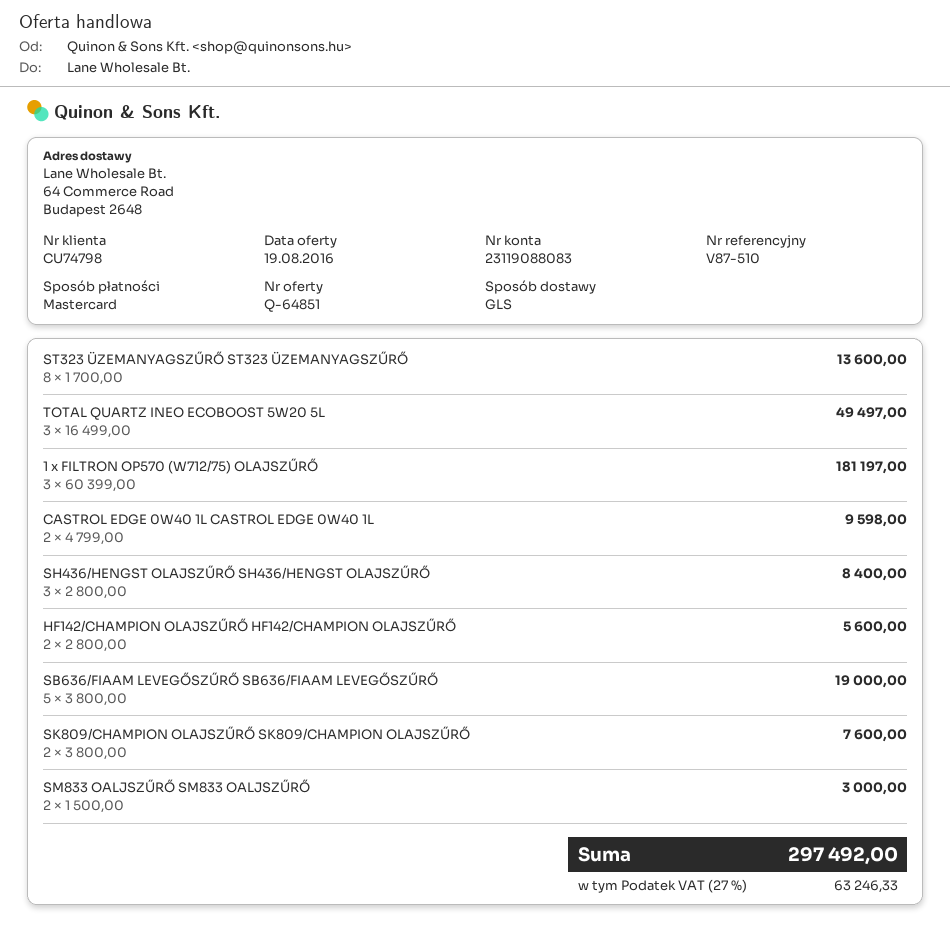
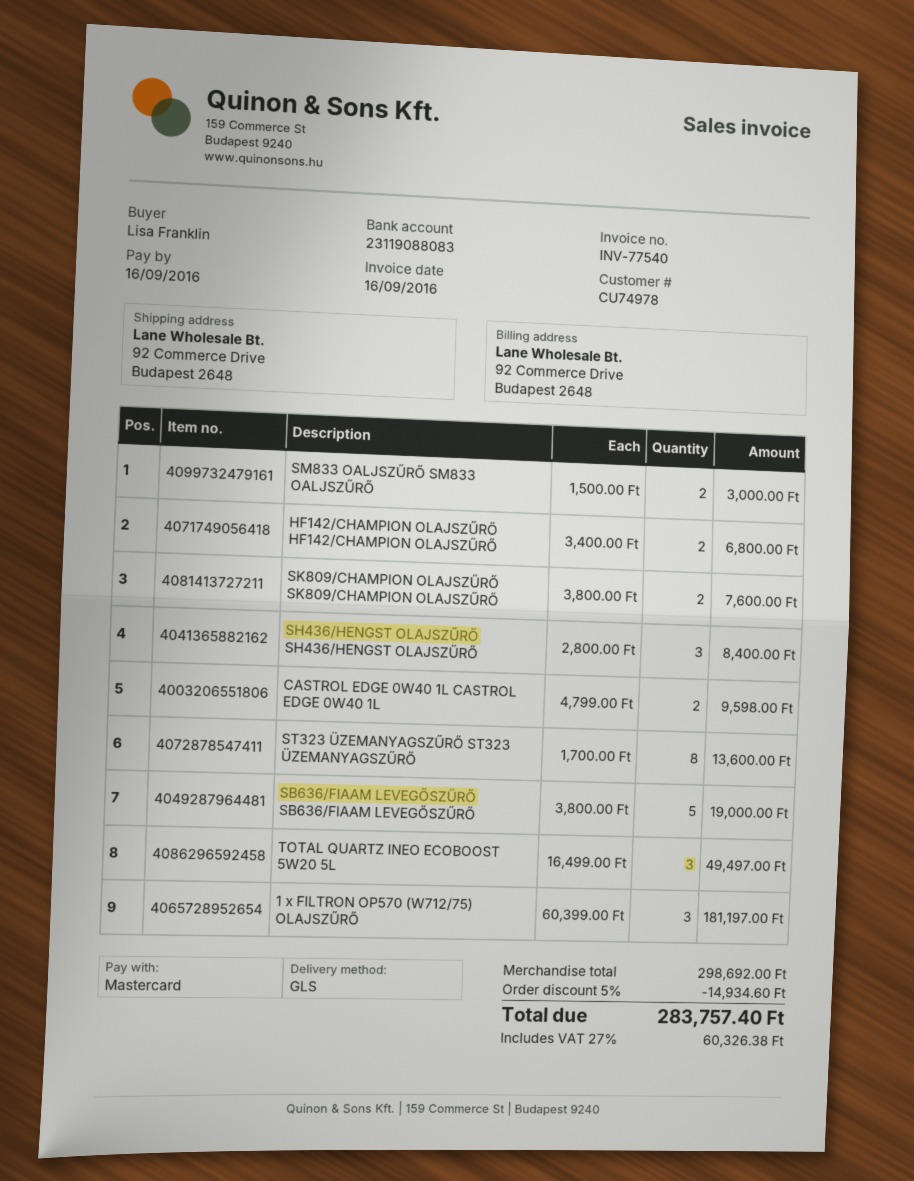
customer number: CU74798 -> CU74978
ship to: 64 Commerce Road, Budapest 2648 -> 92 Commerce Drive, Budapest 2648
HF142/CHAMPION OLAJSZŰRŐ HF142/CHAMPION OLAJSZŰRŐ: 2 x 2800.00 = 5600.00 -> 2 x 3400.00 = 6800.00
discount: none -> 5% = 14934.60
tax: 27% = 63246.33 -> 27% = 60326.38
total: 297492.00 -> 283757.40

